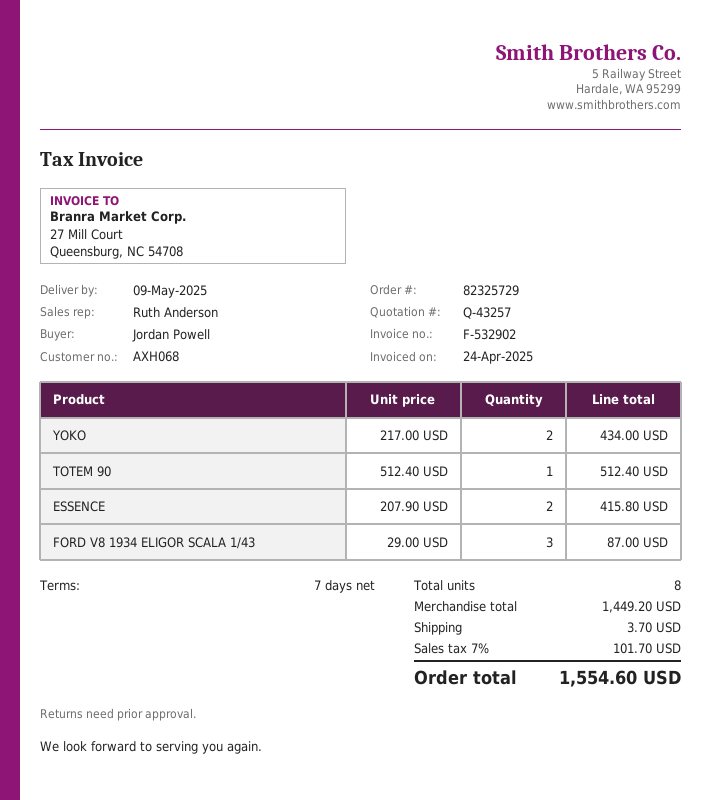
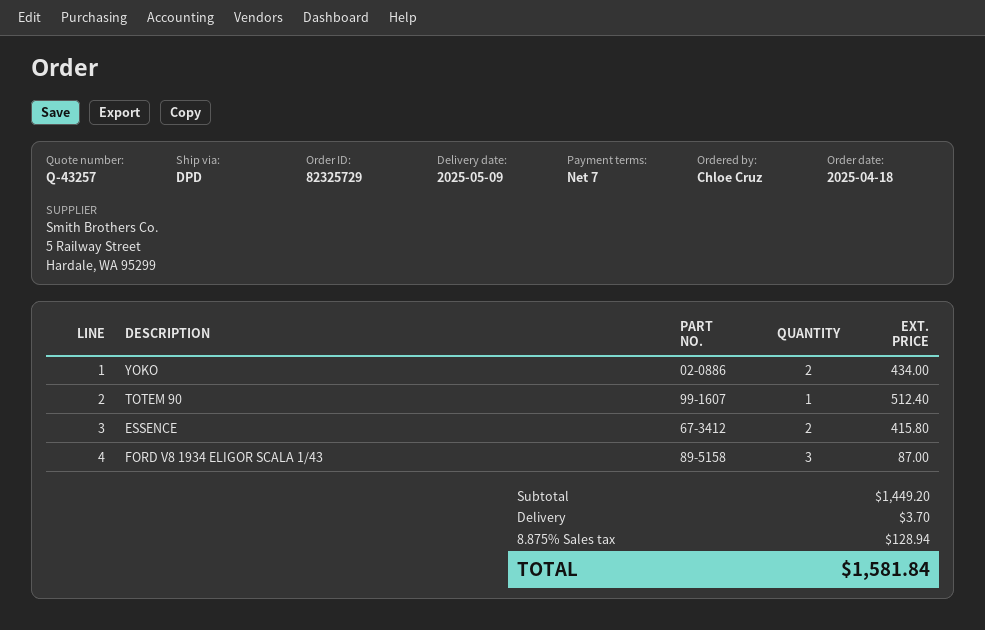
ordered by: Jordan Powell -> Chloe Cruz
tax: 7% = 101.70 -> 8.875% = 128.94
total: 1554.60 -> 1581.84

